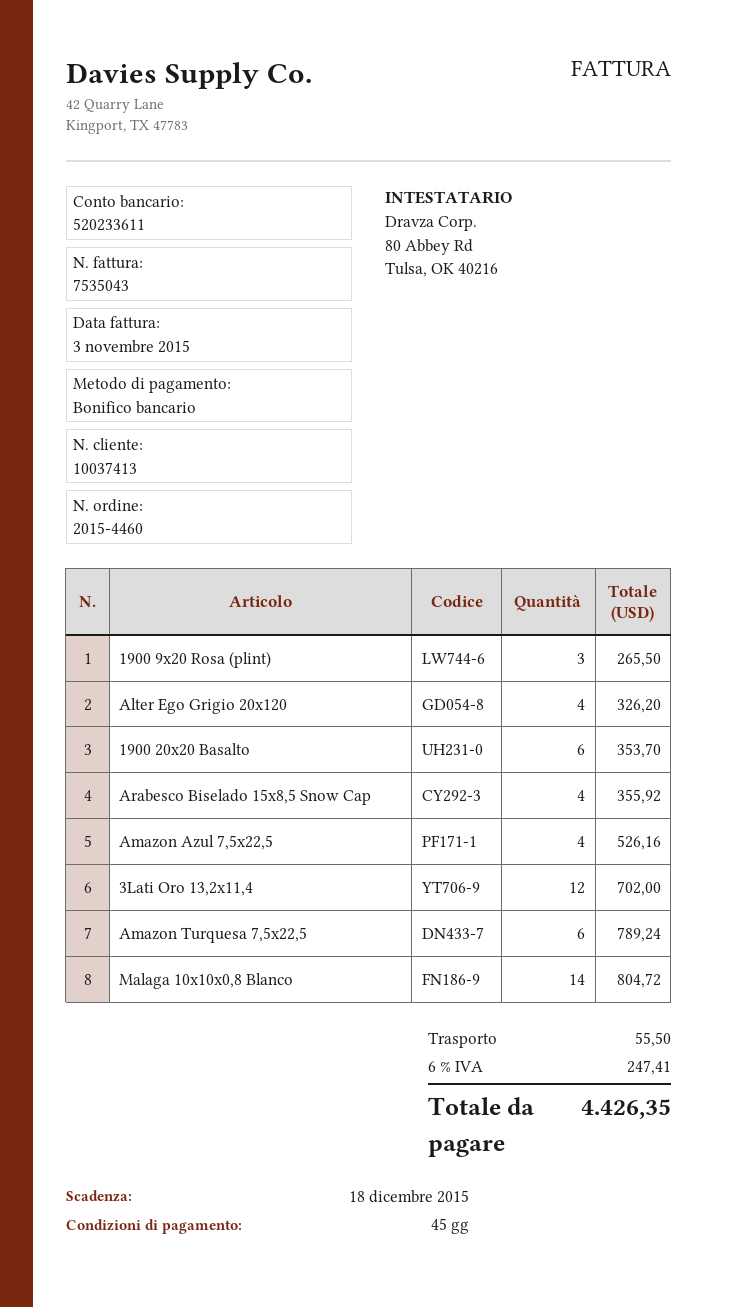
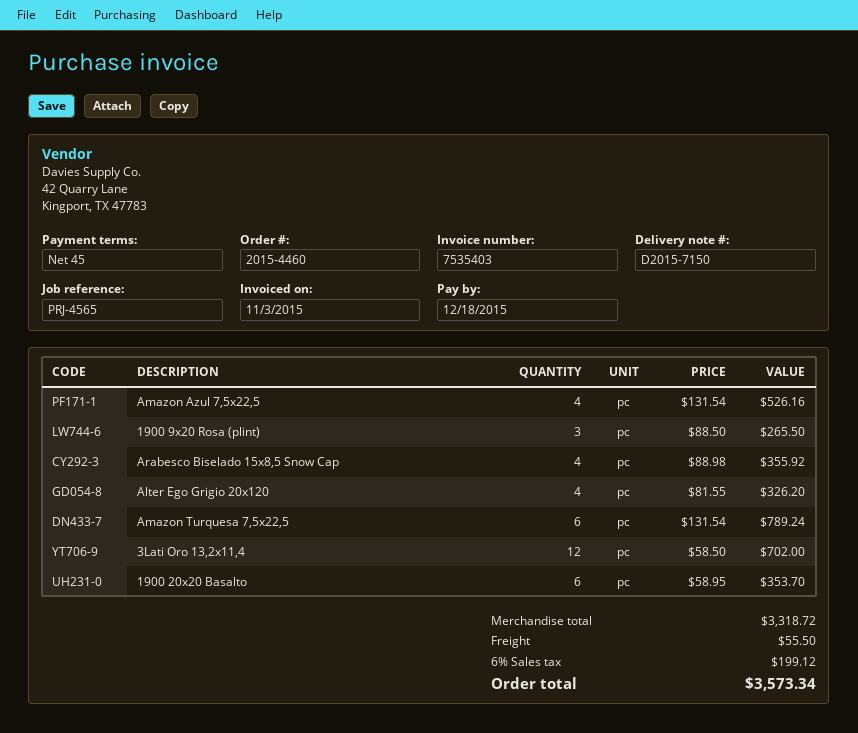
invoice number: 7535043 -> 7535403
Malaga 10x10x0,8 Blanco: 14 for 804.72 -> none
tax: 6% = 247.41 -> 6% = 199.12
total: 4426.35 -> 3573.34

